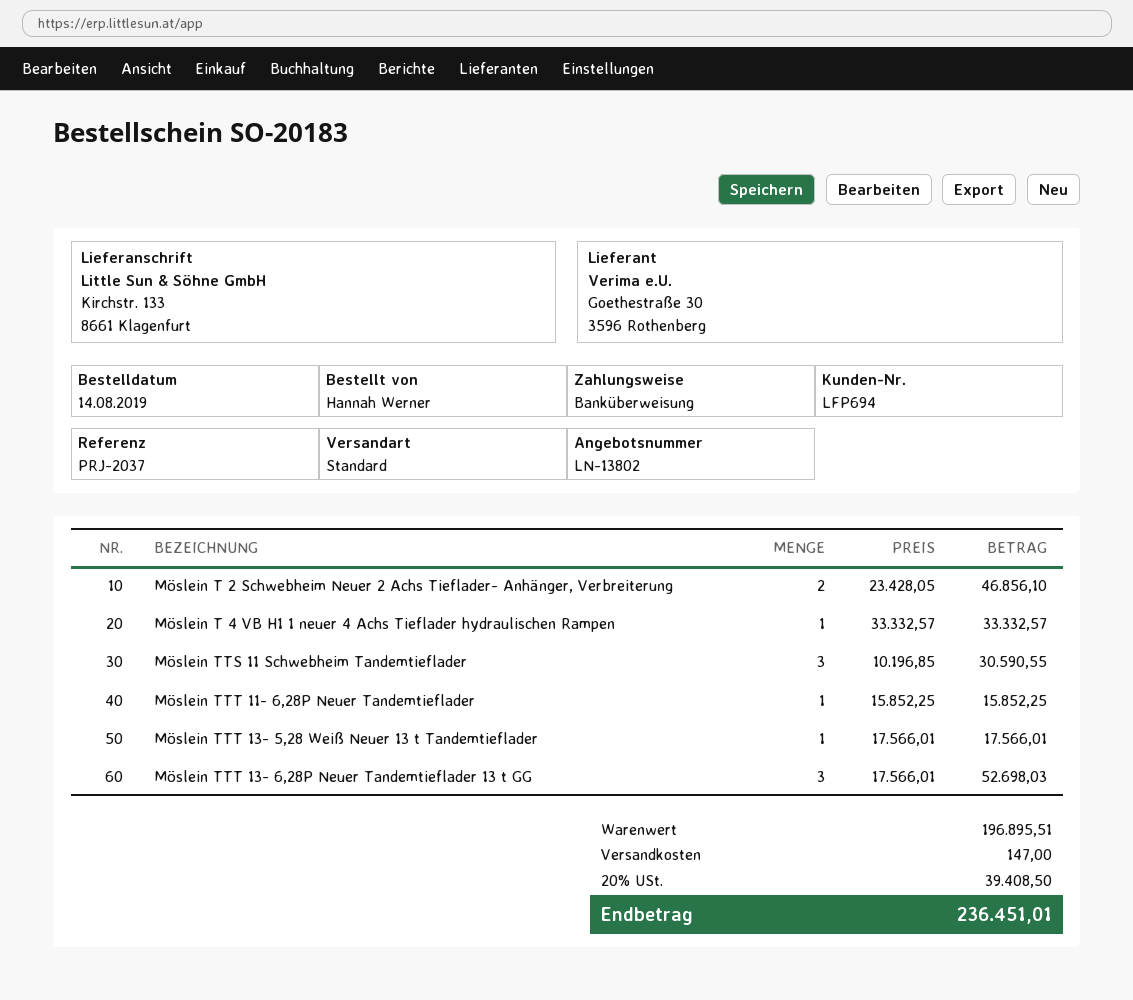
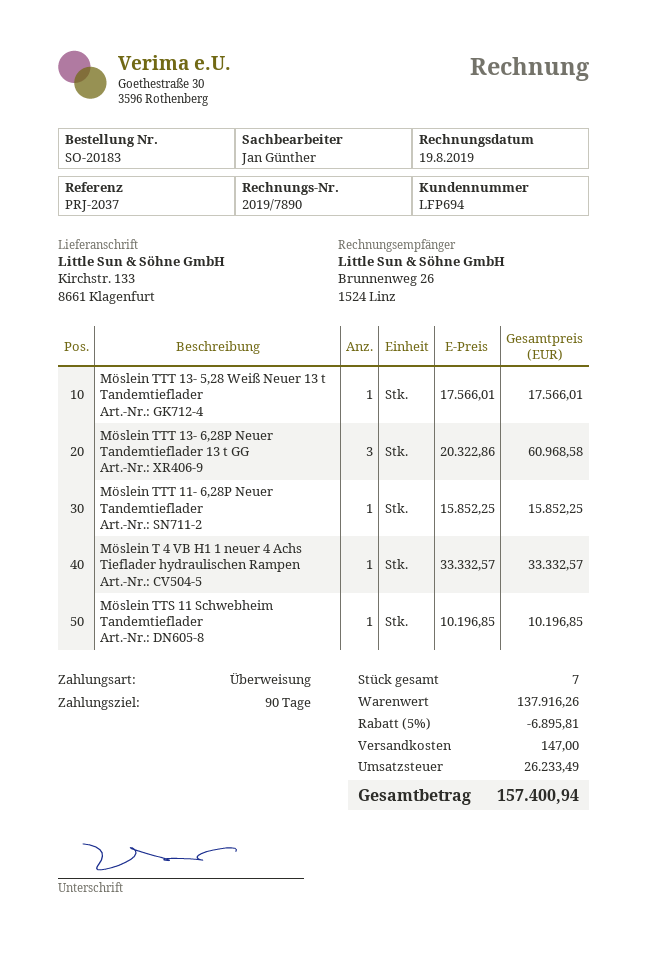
Möslein T 2 Schwebheim Neuer 2 Achs Tieflader- Anhänger, Verbreiterung: 2 x 23428.05 = 46856.10 -> none
Möslein TTS 11 Schwebheim Tandemtieflader: 3 x 10196.85 = 30590.55 -> 1 x 10196.85 = 10196.85
Möslein TTT 13- 6,28P Neuer Tandemtieflader 13 t GG: 3 x 17566.01 = 52698.03 -> 3 x 20322.86 = 60968.58
subtotal: 196895.51 -> 137916.26
discount: none -> 5% = 6895.81
tax: 39408.50 -> 26233.49
total: 236451.01 -> 157400.94

